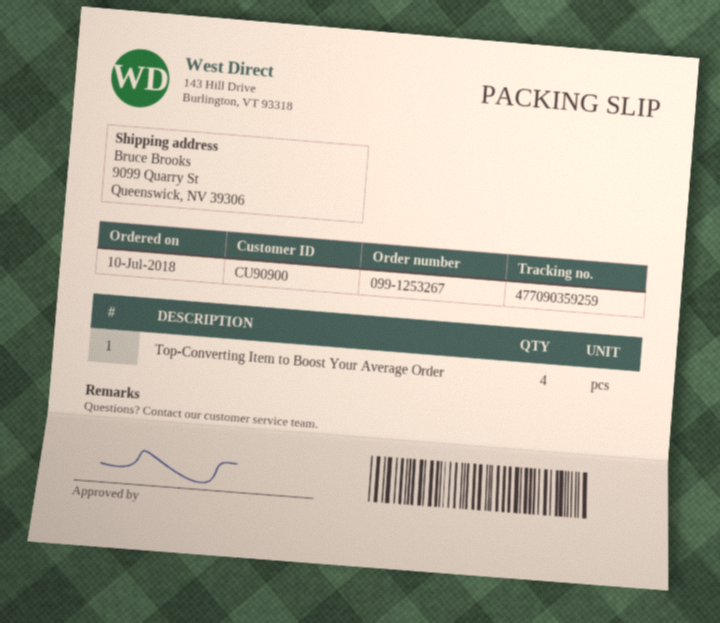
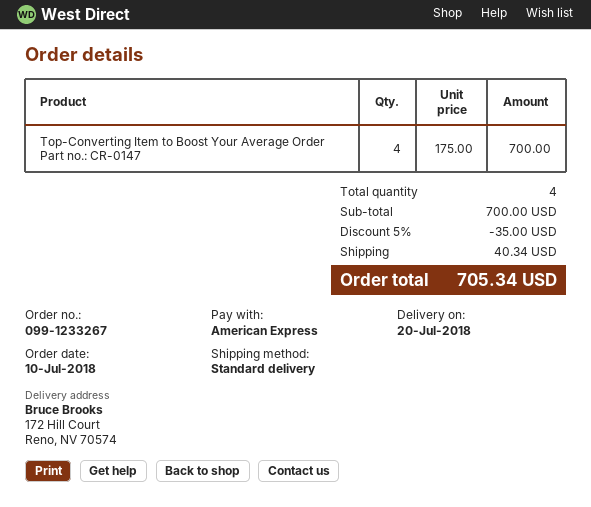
order number: 099-1253267 -> 099-1233267
ship to: 9099 Quarry St, Queenswick, NV 39306 -> 172 Hill Court, Reno, NV 70574

